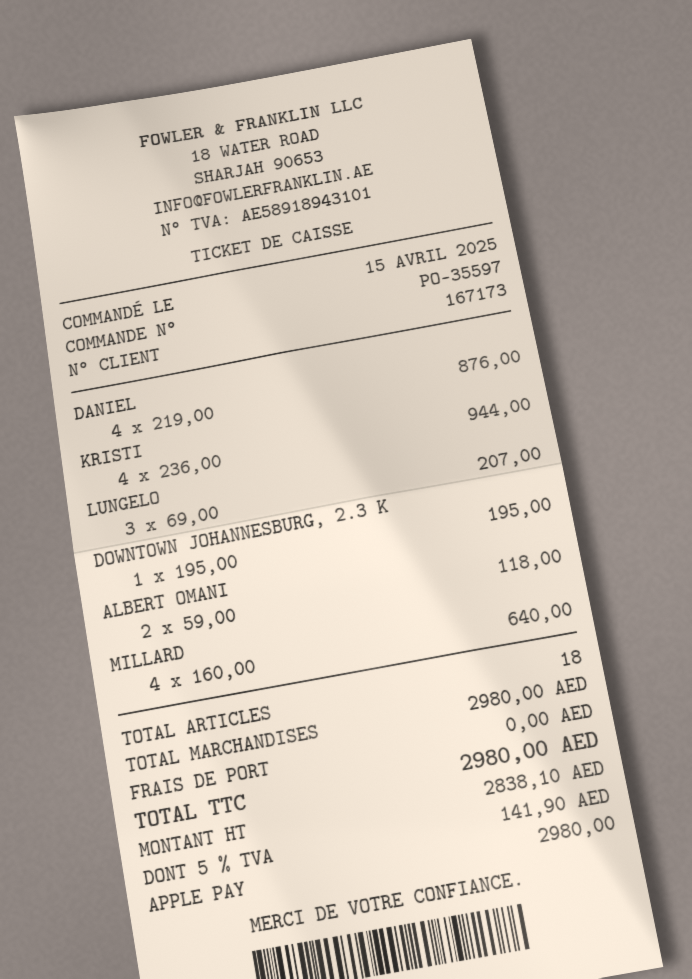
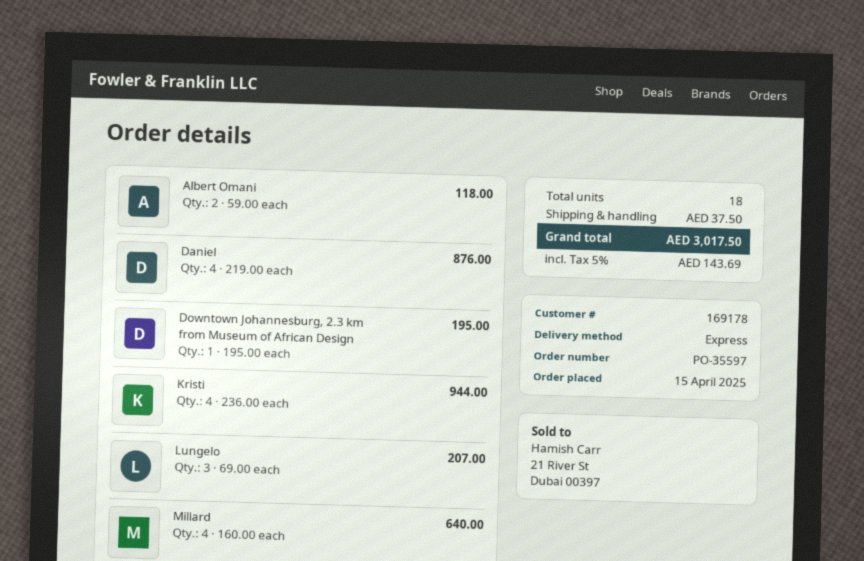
customer number: 167173 -> 169178
shipping: 0.00 -> 37.50
tax: 5% = 141.90 -> 5% = 143.69
total: 2980.00 -> 3017.50

